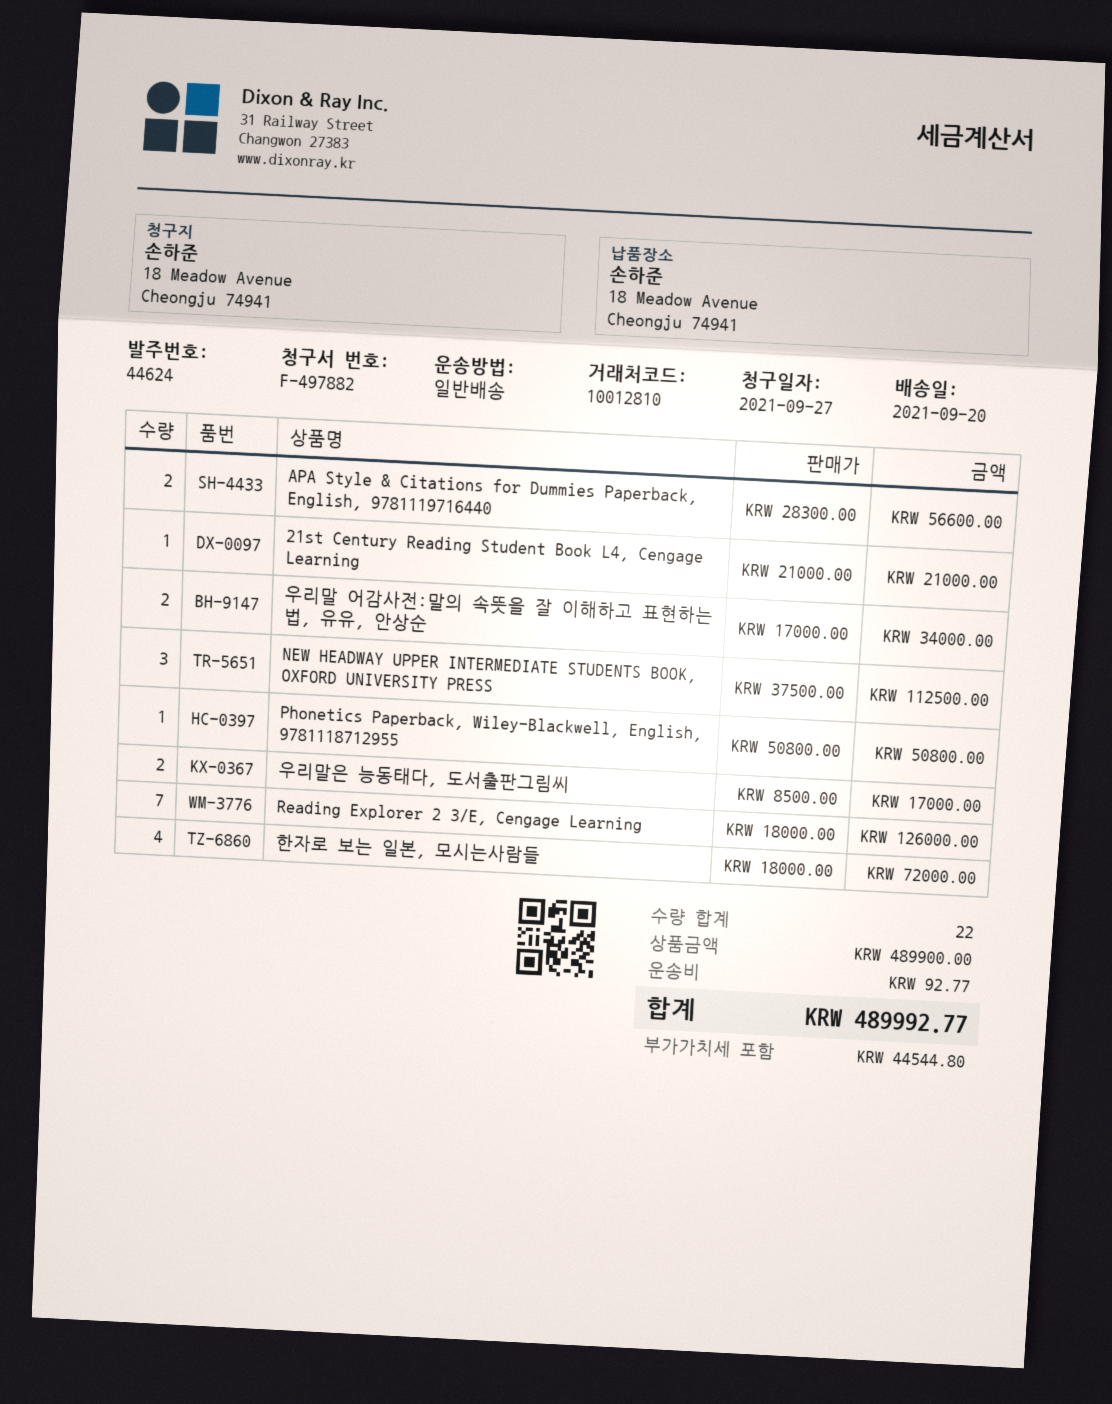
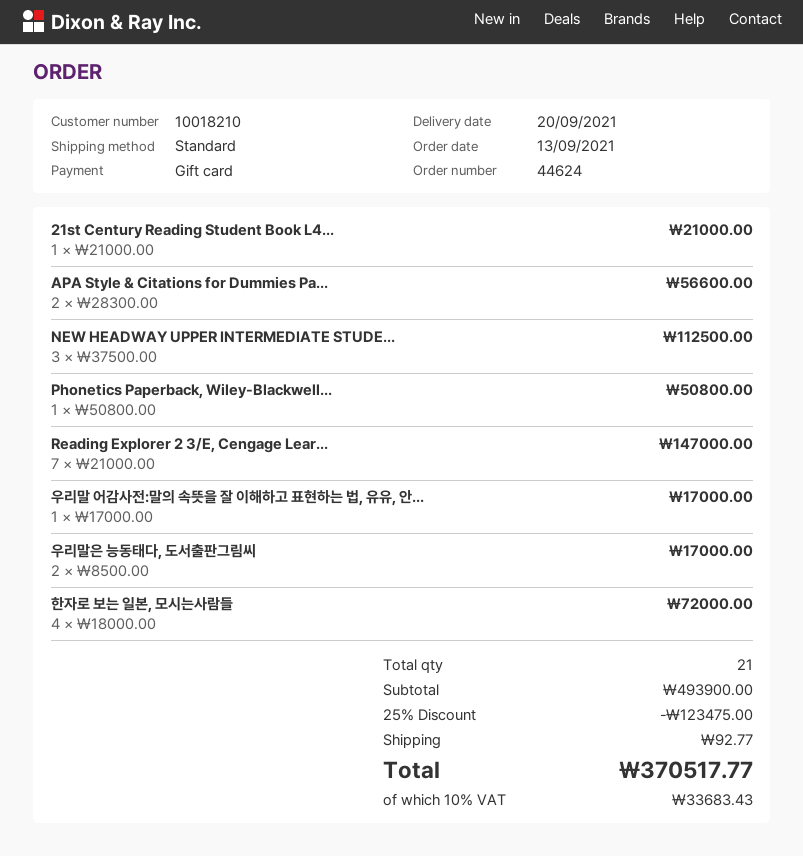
customer number: 10012810 -> 10018210
우리말 어감사전:말의 속뜻을 잘 이해하고 표현하는 법, 유유, 안상순: 2 x 17000.00 = 34000.00 -> 1 x 17000.00 = 17000.00
Reading Explorer 2 3/E, Cengage Learning: 7 x 18000.00 = 126000.00 -> 7 x 21000.00 = 147000.00
total quantity: 22 -> 21
subtotal: 489900.00 -> 493900.00
discount: none -> 25% = 123475.00
tax: 44544.80 -> 33683.43
total: 489992.77 -> 370517.77

